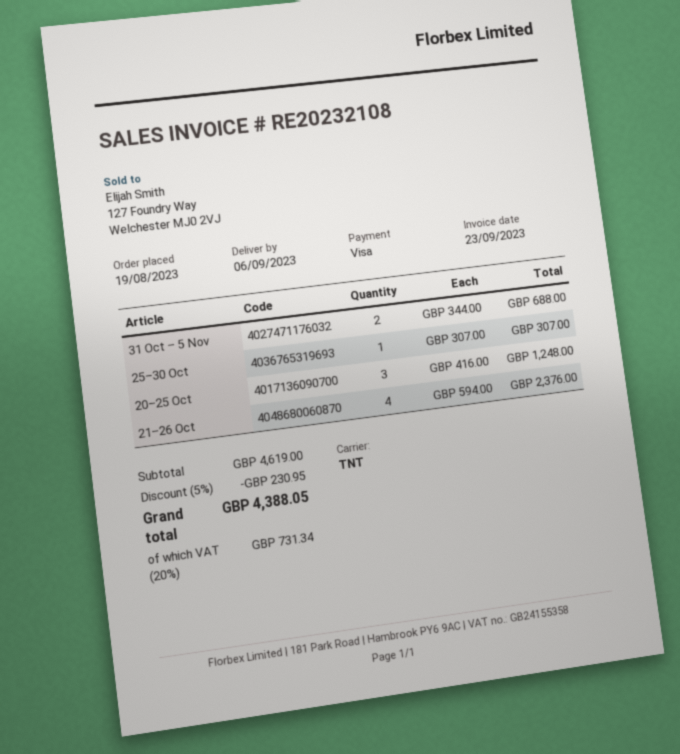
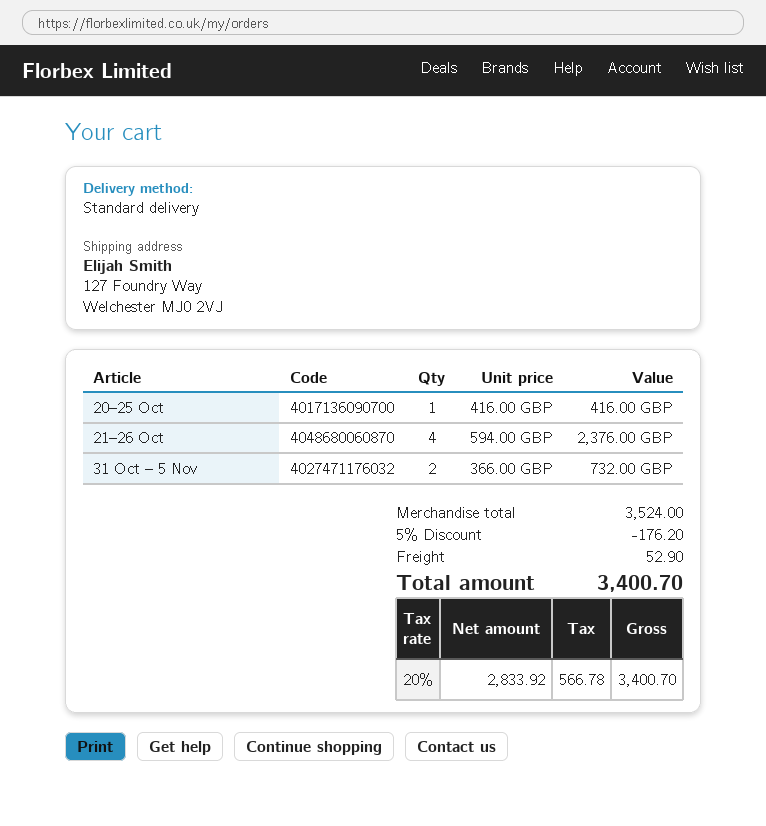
shipping method: TNT -> standard
31 Oct – 5 Nov: 2 x 344.00 = 688.00 -> 2 x 366.00 = 732.00
25–30 Oct: 1 x 307.00 = 307.00 -> none
20–25 Oct: 3 x 416.00 = 1248.00 -> 1 x 416.00 = 416.00
subtotal: 4619.00 -> 3524.00
discount: 5% = 230.95 -> 5% = 176.20
shipping: none -> 52.90
tax: 20% = 731.34 -> 20% = 566.78
total: 4388.05 -> 3400.70

